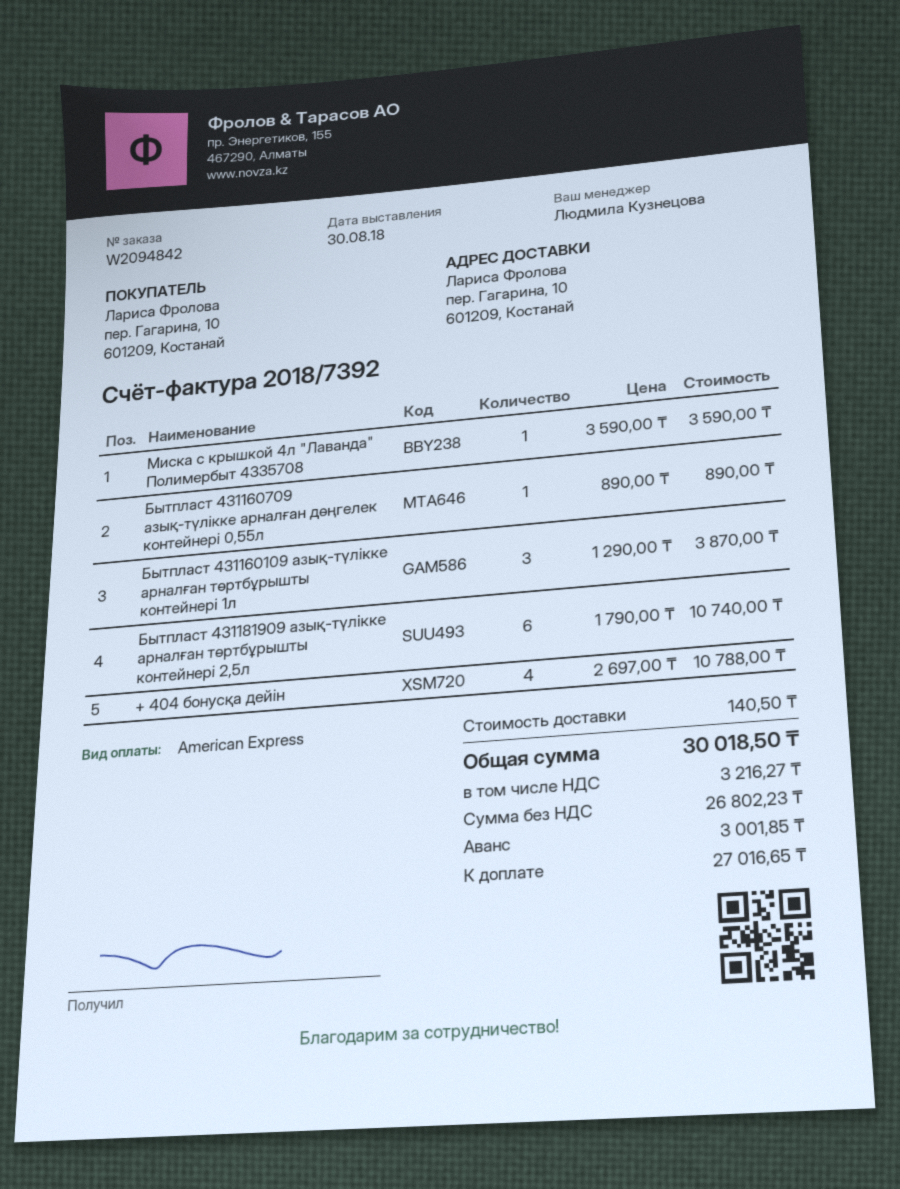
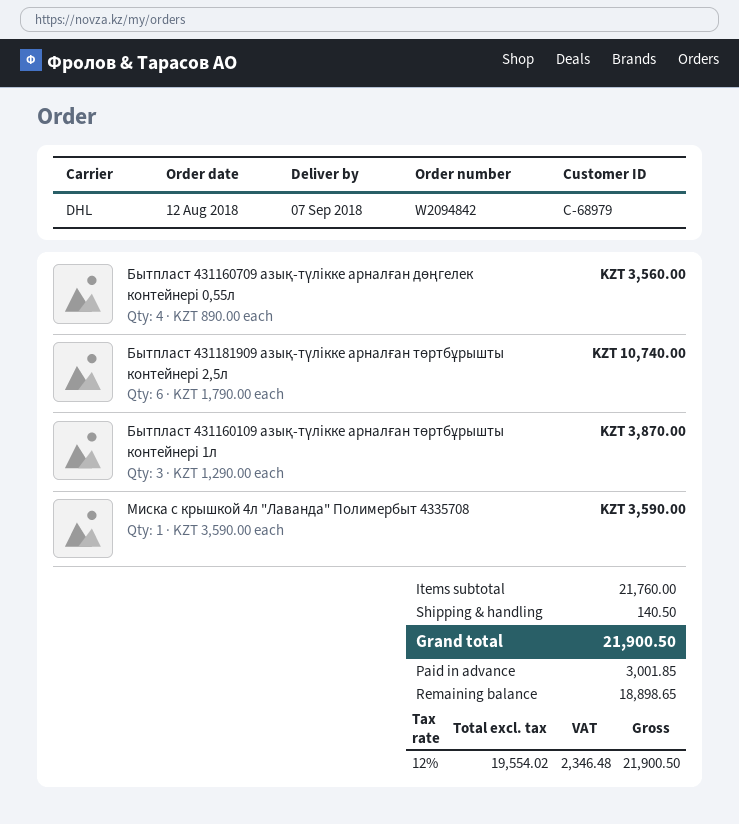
Бытпласт 431160709 азық-түлікке арналған дөңгелек контейнері 0,55л: 1 x 890.00 = 890.00 -> 4 x 890.00 = 3560.00
+ 404 бонусқа дейін: 4 x 2697.00 = 10788.00 -> none
net: 26802.23 -> 19554.02
tax: 3216.27 -> 2346.48
total: 30018.50 -> 21900.50
balance: 27016.65 -> 18898.65

